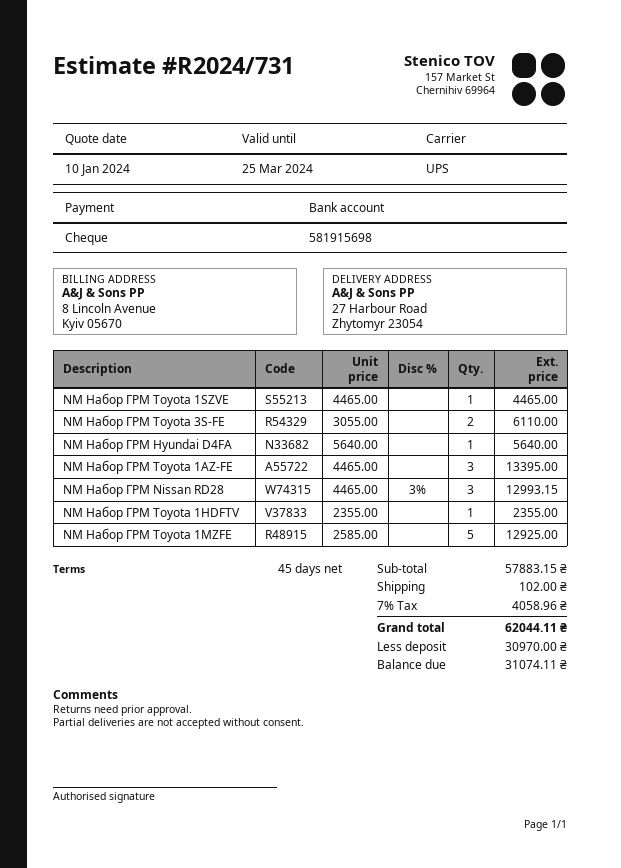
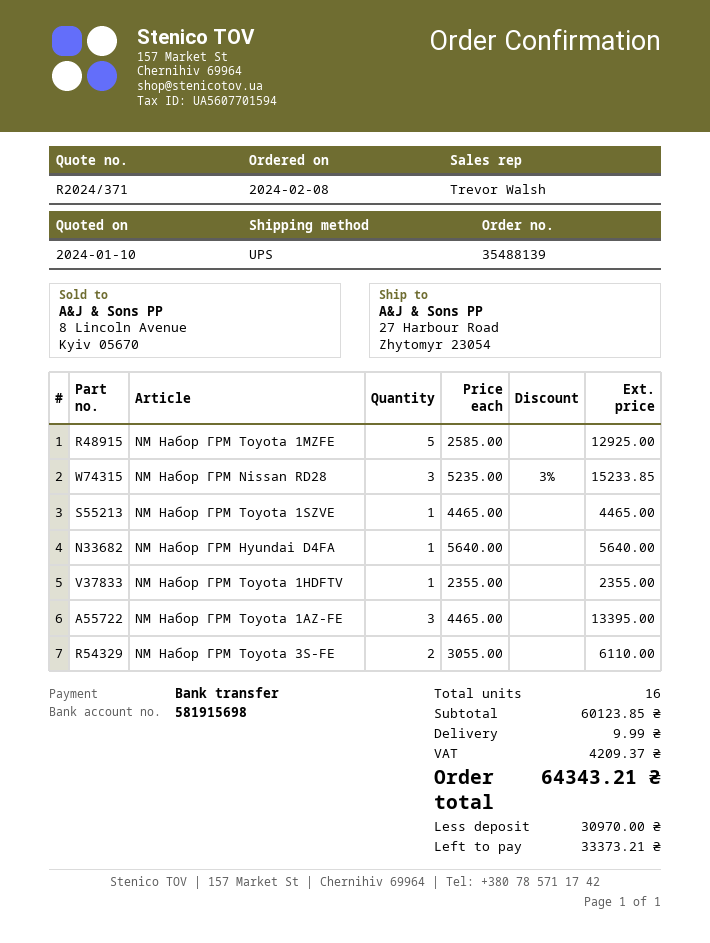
quote number: R2024/731 -> R2024/371
payment method: cheque -> bank transfer
NM Набор ГРМ Nissan RD28: 3 x 4465.00 - 3% = 12993.15 -> 3 x 5235.00 - 3% = 15233.85
subtotal: 57883.15 -> 60123.85
shipping: 102.00 -> 9.99
tax: 4058.96 -> 4209.37
total: 62044.11 -> 64343.21
balance: 31074.11 -> 33373.21

